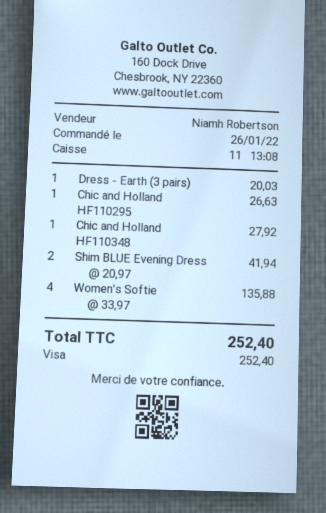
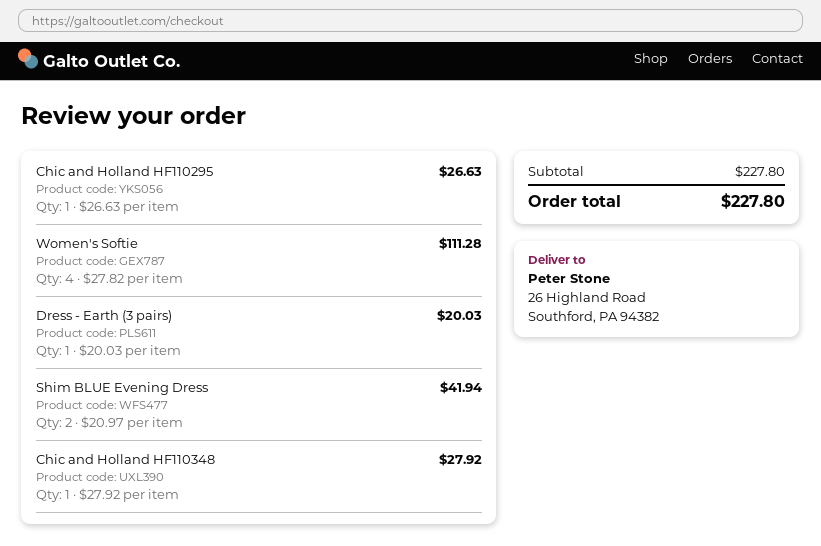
Women's Softie: 4 x 33.97 = 135.88 -> 4 x 27.82 = 111.28
total: 252.40 -> 227.80

